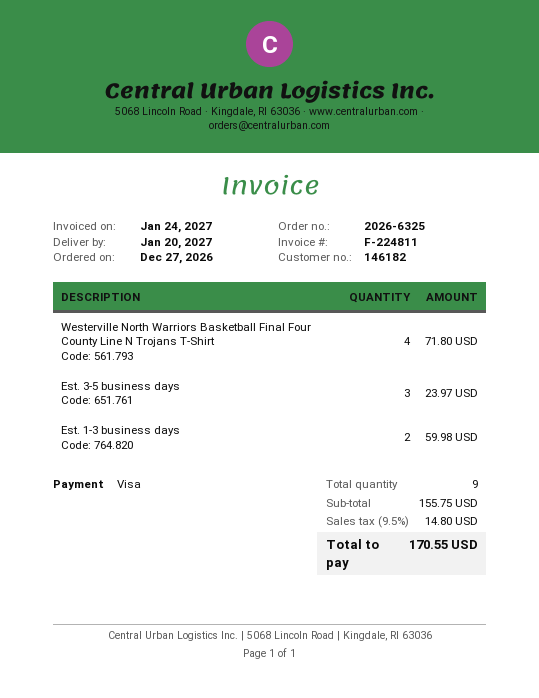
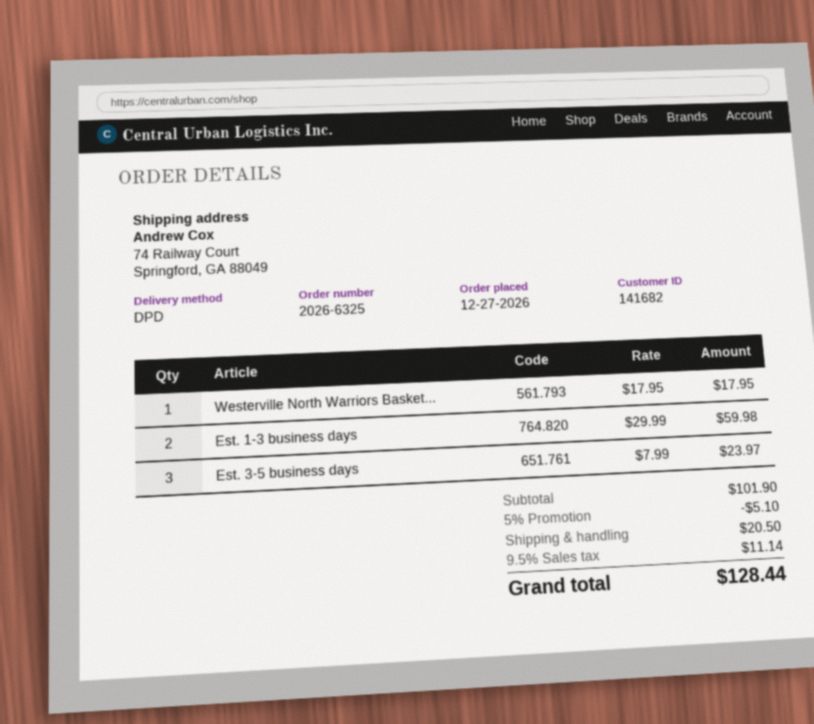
customer number: 146182 -> 141682
Westerville North Warriors Basketball Final Four County Line N Trojans T-Shirt: 4 for 71.80 -> 1 for 17.95
subtotal: 155.75 -> 101.90
discount: none -> 5% = 5.10
shipping: none -> 20.50
tax: 9.5% = 14.80 -> 9.5% = 11.14
total: 170.55 -> 128.44

